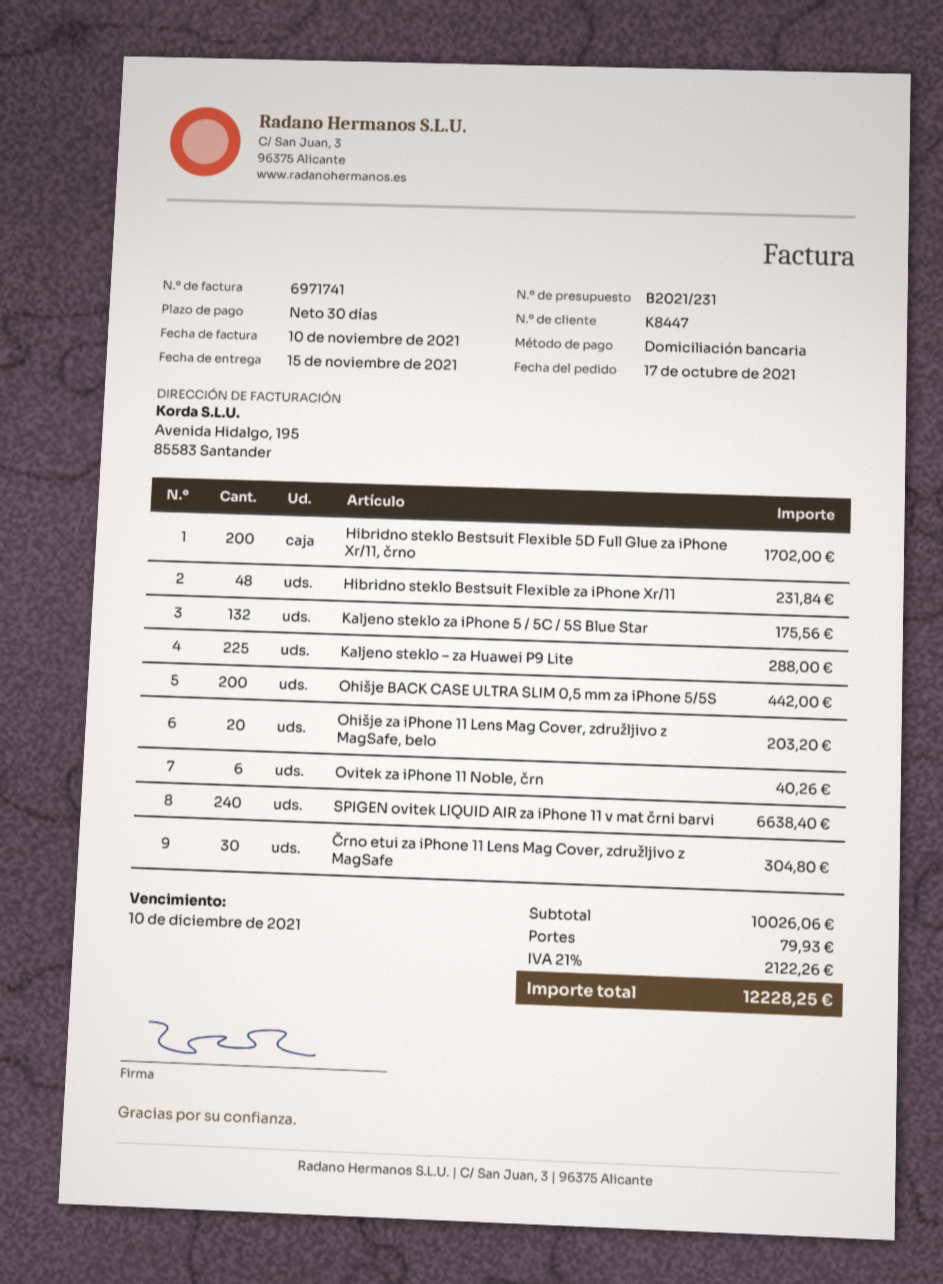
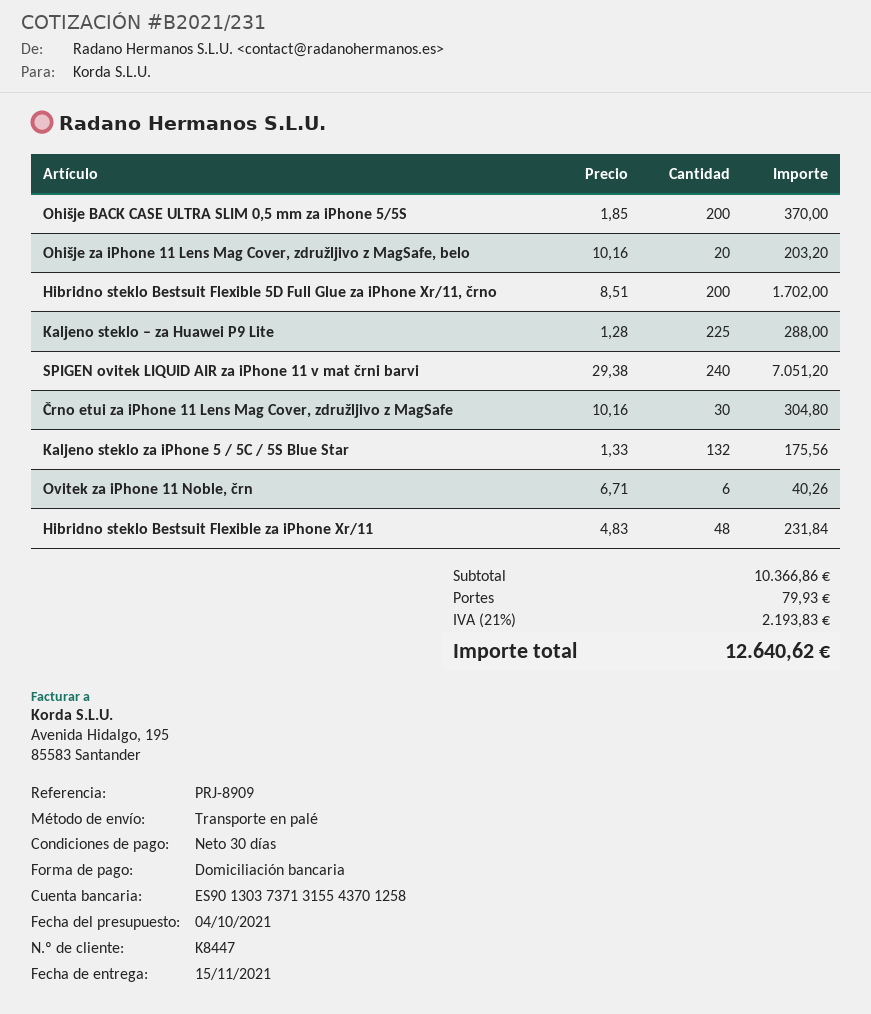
Ohišje BACK CASE ULTRA SLIM 0,5 mm za iPhone 5/5S: 200 for 442.00 -> 200 for 370.00
SPIGEN ovitek LIQUID AIR za iPhone 11 v mat črni barvi: 240 for 6638.40 -> 240 for 7051.20
subtotal: 10026.06 -> 10366.86
tax: 21% = 2122.26 -> 21% = 2193.83
total: 12228.25 -> 12640.62

